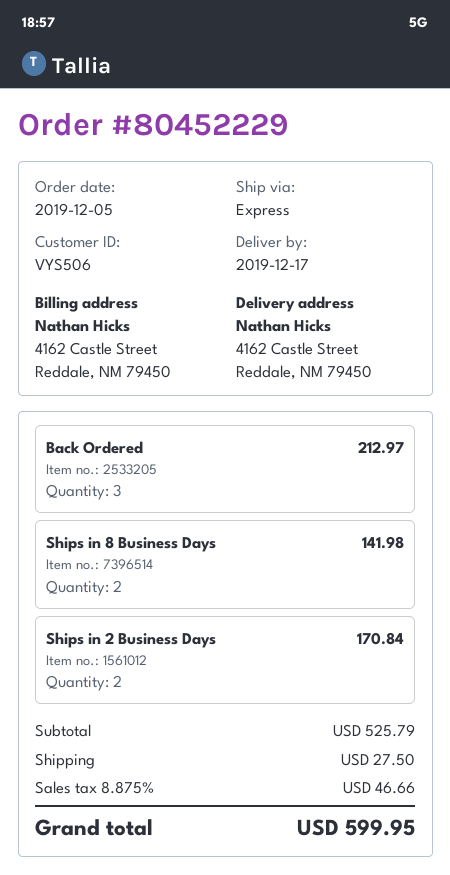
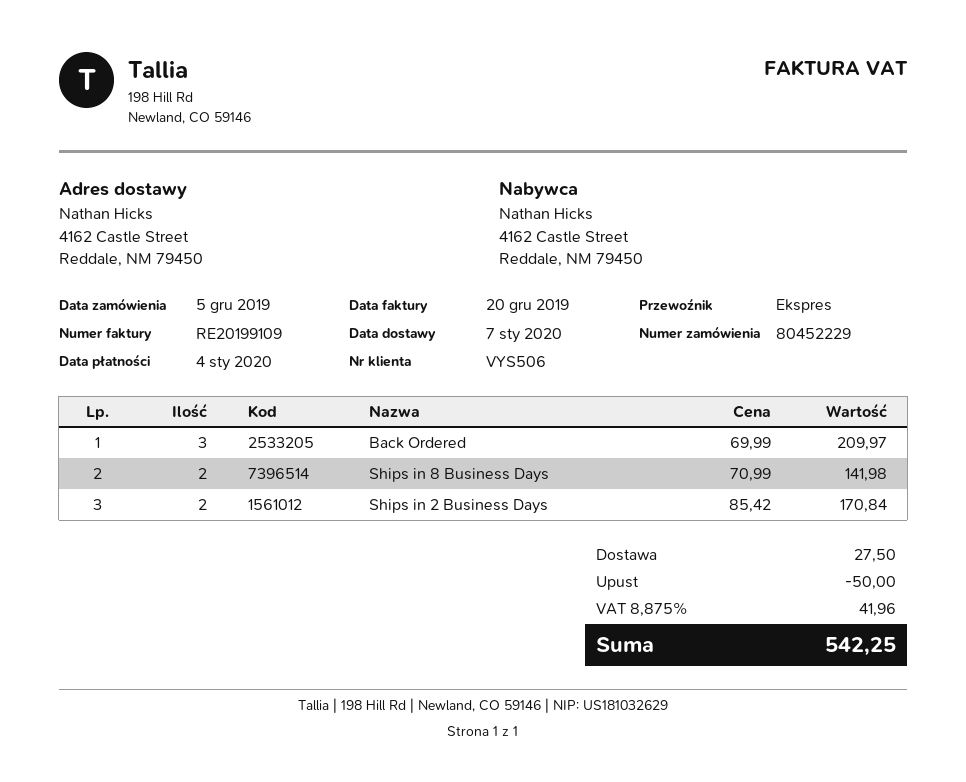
delivery date: 2019-12-17 -> 2020-01-07
Back Ordered: 3 for 212.97 -> 3 for 209.97
discount: none -> 50.00
tax: 8.875% = 46.66 -> 8.875% = 41.96
total: 599.95 -> 542.25

